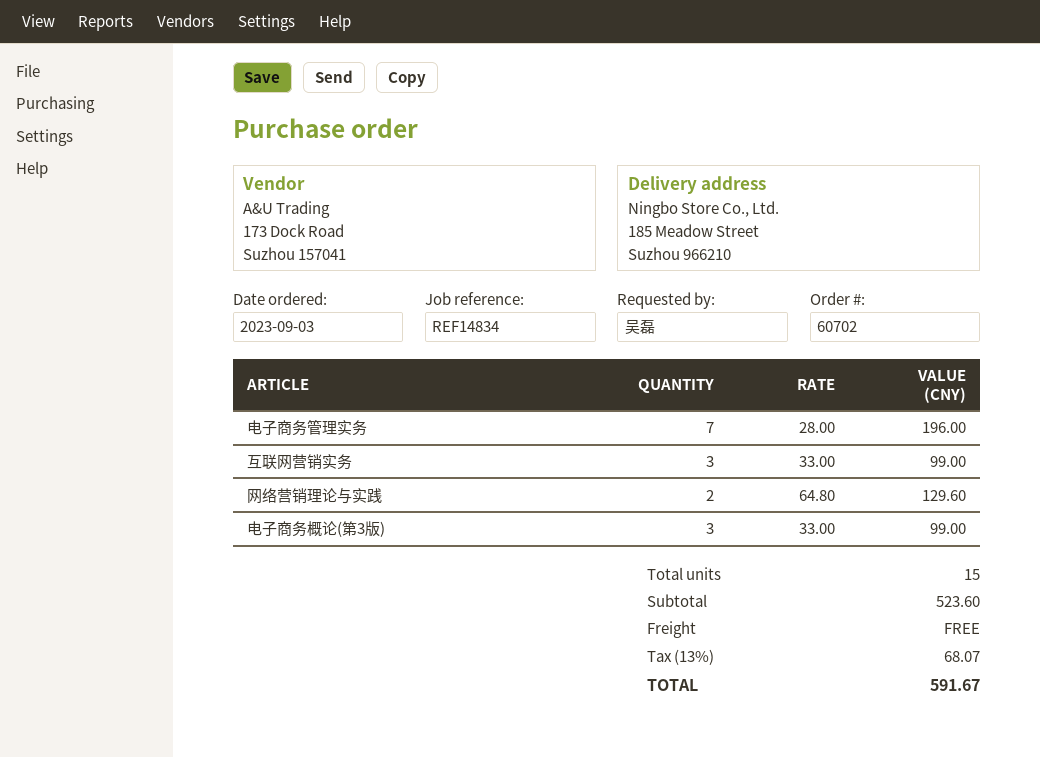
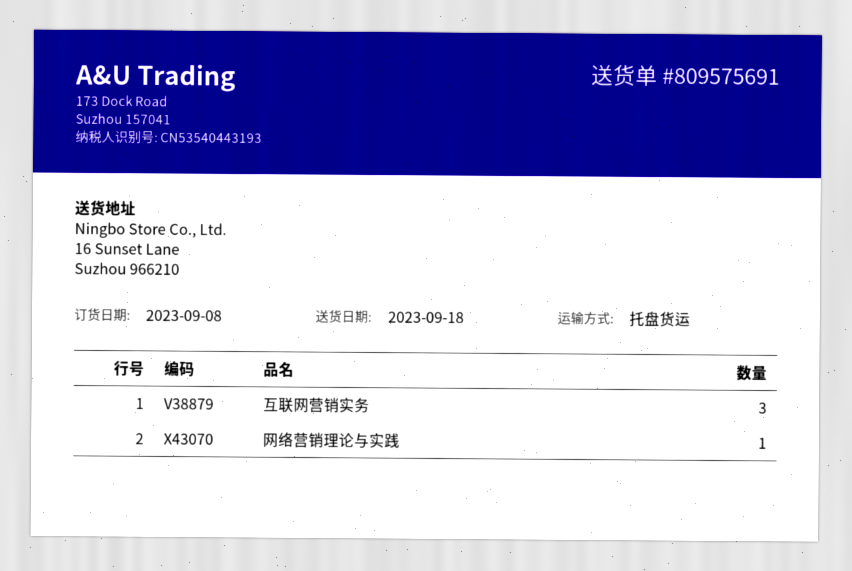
order date: 2023-09-03 -> 2023-09-08
ship to: 185 Meadow Street, Suzhou 966210 -> 16 Sunset Lane, Suzhou 966210
电子商务管理实务: 7 -> none
网络营销理论与实践: 2 -> 1
电子商务概论(第3版): 3 -> none

